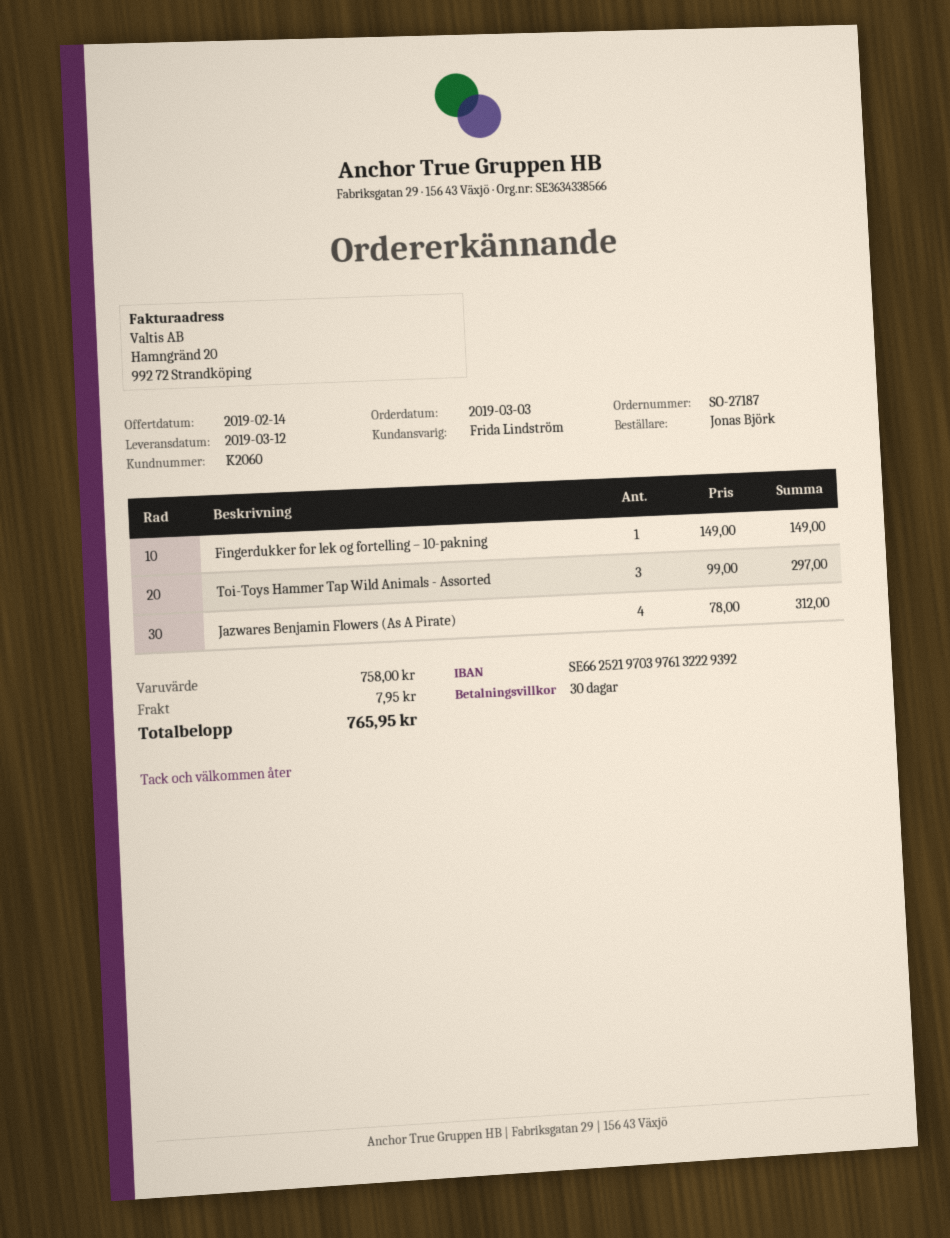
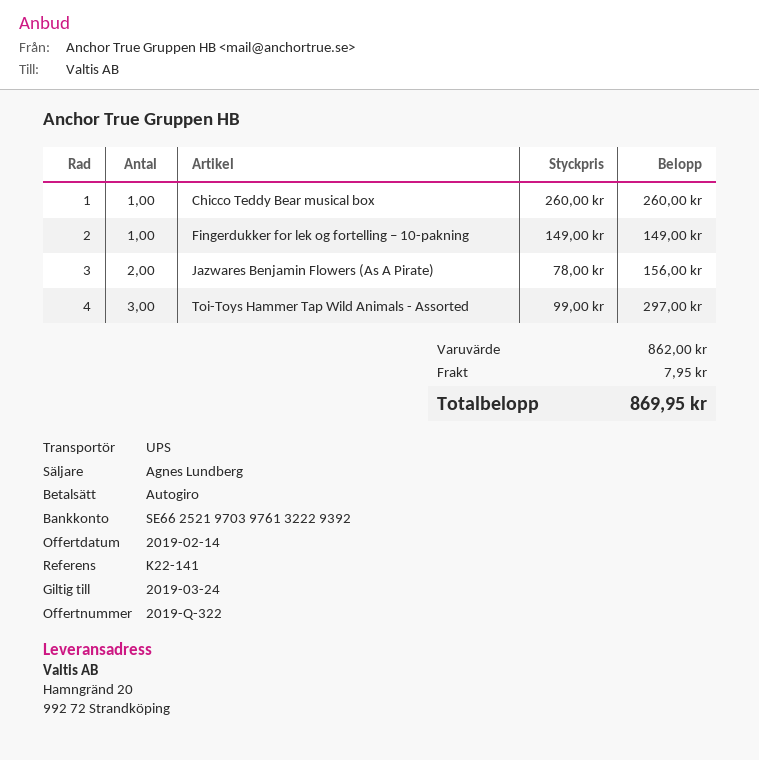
sales rep: Frida Lindström -> Agnes Lundberg
Jazwares Benjamin Flowers (As A Pirate): 4 x 78.00 = 312.00 -> 2 x 78.00 = 156.00
Chicco Teddy Bear musical box: none -> 1 x 260.00 = 260.00
subtotal: 758.00 -> 862.00
total: 765.95 -> 869.95

